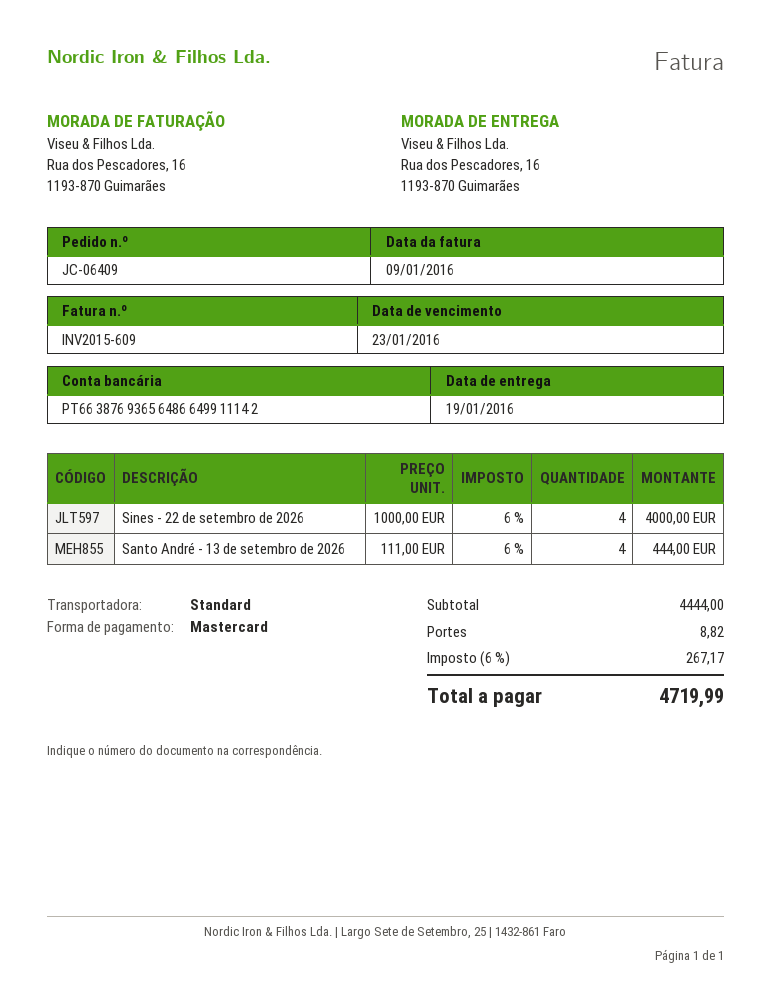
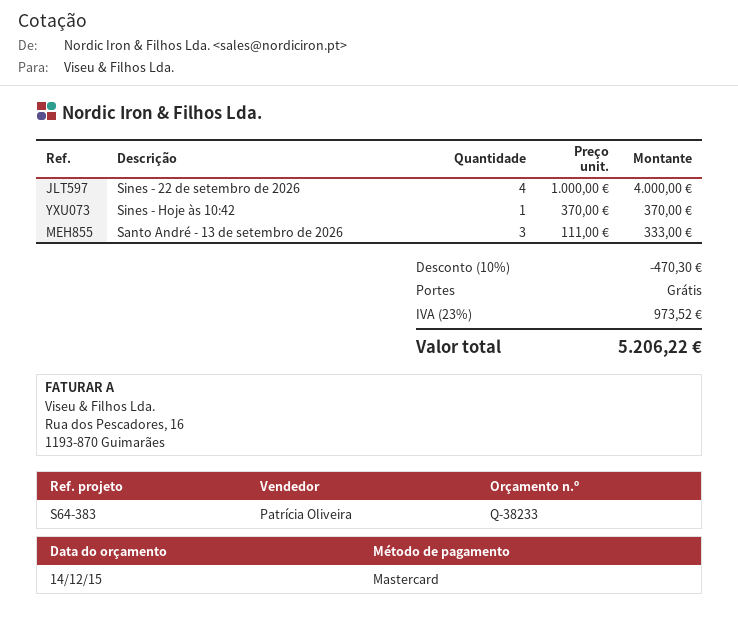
Santo André - 13 de setembro de 2026: 4 x 111.00 = 444.00 -> 3 x 111.00 = 333.00
Sines - Hoje às 10:42: none -> 1 x 370.00 = 370.00
discount: none -> 10% = 470.30
shipping: 8.82 -> 0.00
tax: 6% = 267.17 -> 23% = 973.52
total: 4719.99 -> 5206.22

